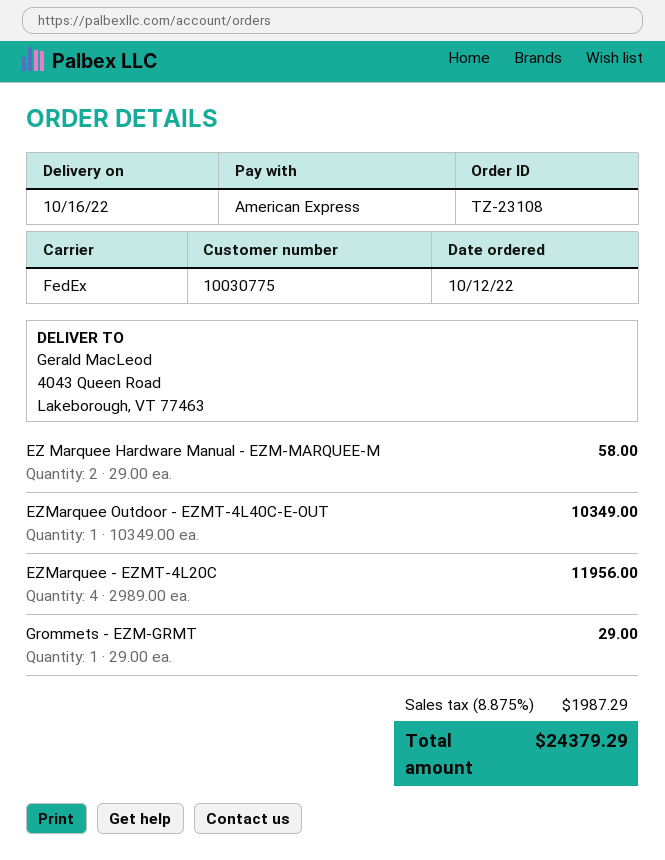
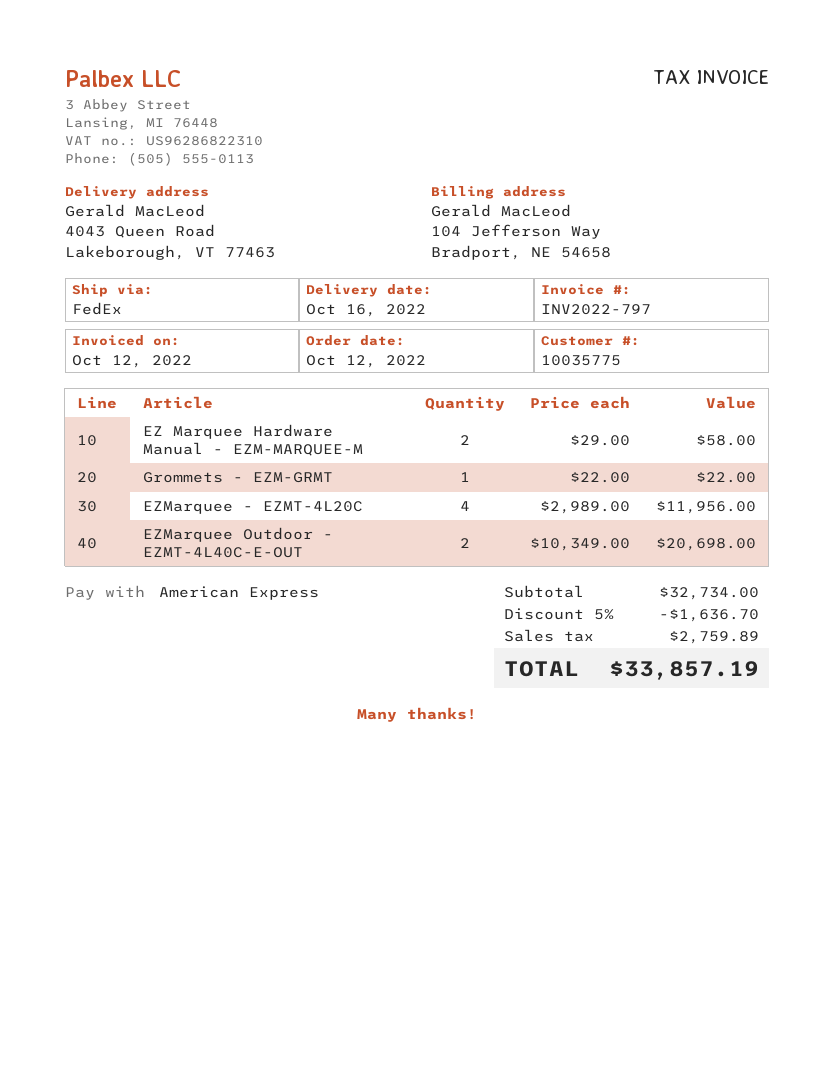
customer number: 10030775 -> 10035775
EZMarquee Outdoor - EZMT-4L40C-E-OUT: 1 x 10349.00 = 10349.00 -> 2 x 10349.00 = 20698.00
Grommets - EZM-GRMT: 1 x 29.00 = 29.00 -> 1 x 22.00 = 22.00
discount: none -> 5% = 1636.70
tax: 1987.29 -> 2759.89
total: 24379.29 -> 33857.19

